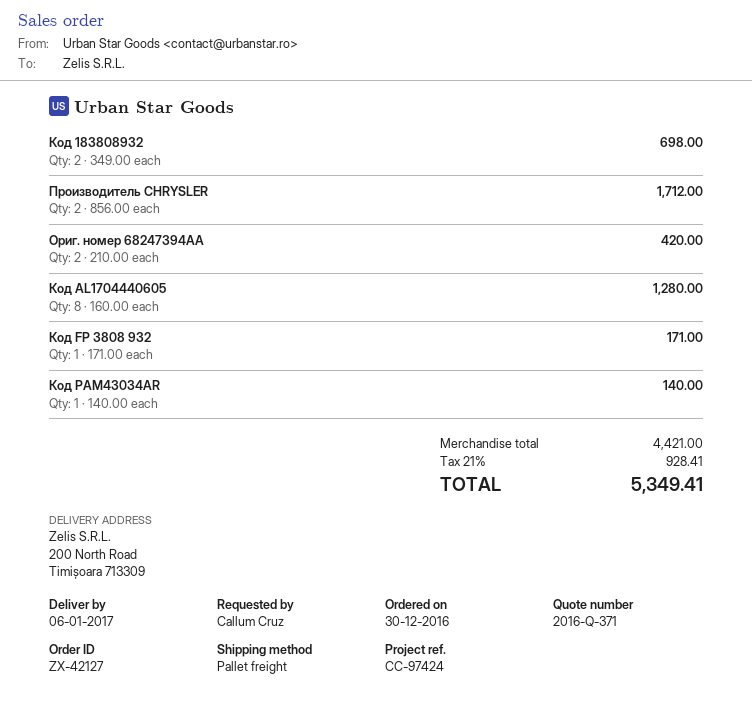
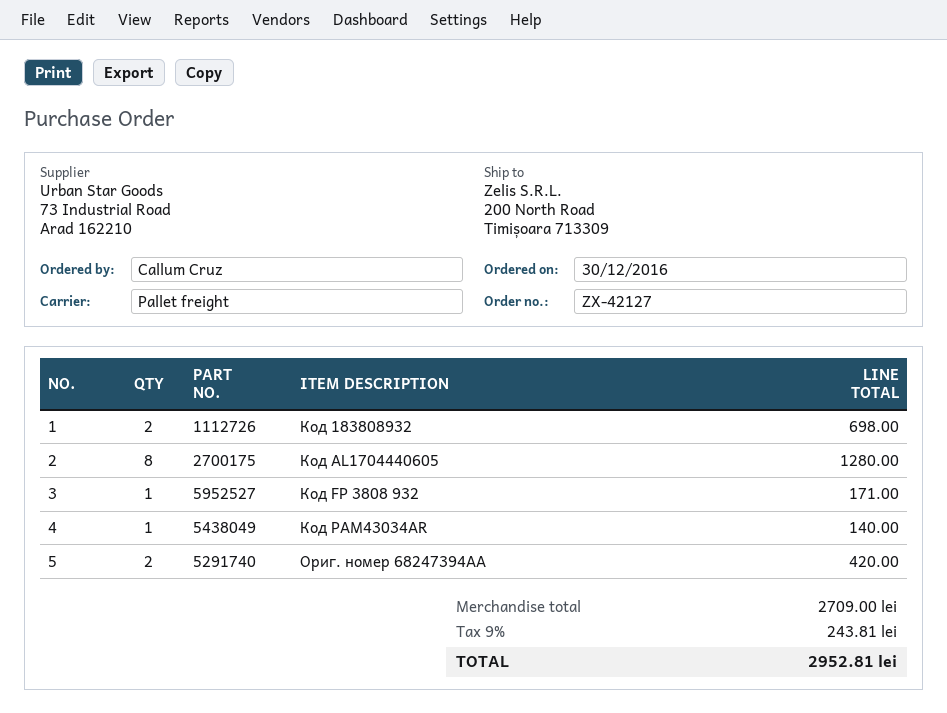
Производитель CHRYSLER: 2 for 1712.00 -> none
subtotal: 4421.00 -> 2709.00
tax: 21% = 928.41 -> 9% = 243.81
total: 5349.41 -> 2952.81

